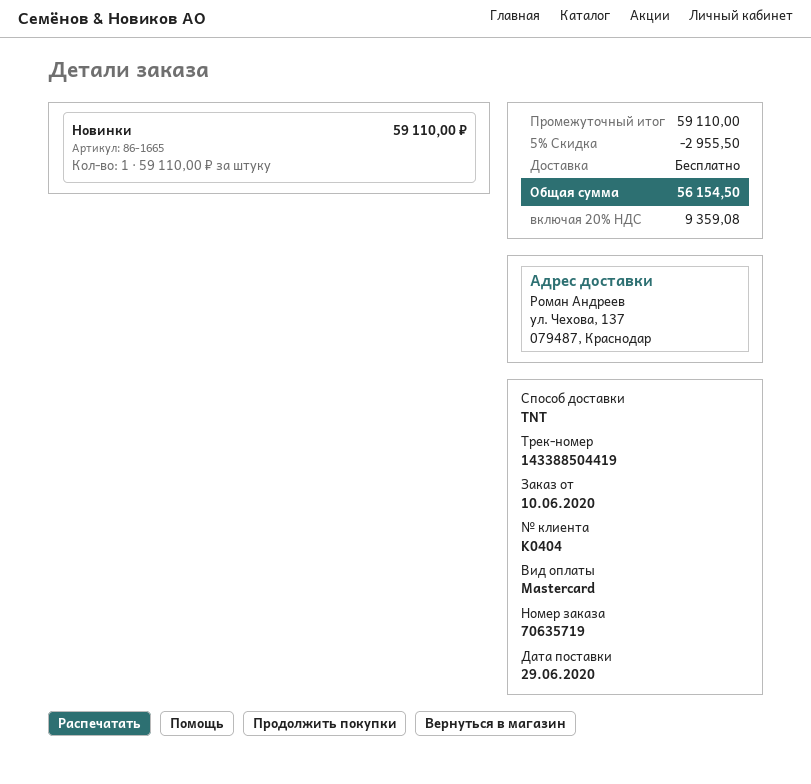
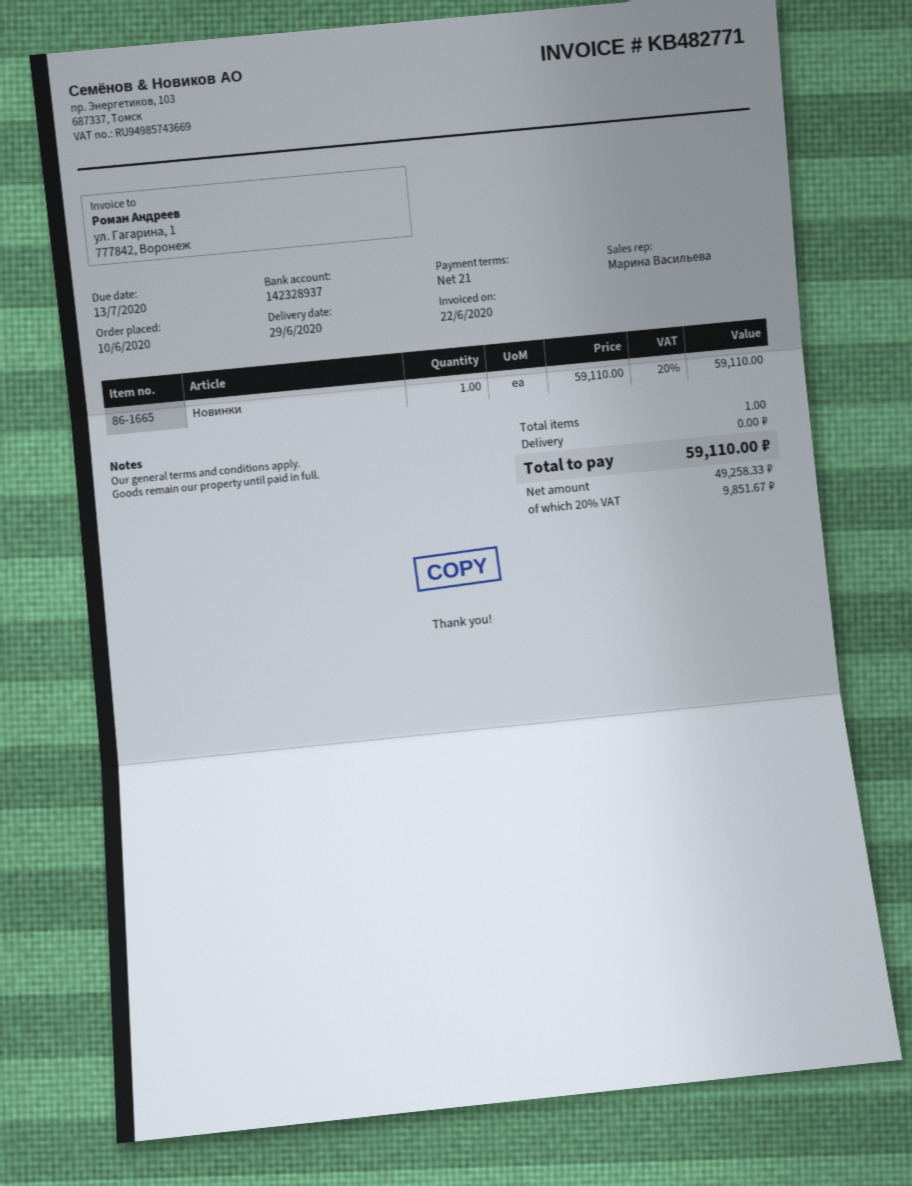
discount: 5% = 2955.50 -> none
tax: 20% = 9359.08 -> 20% = 9851.67
total: 56154.50 -> 59110.00

